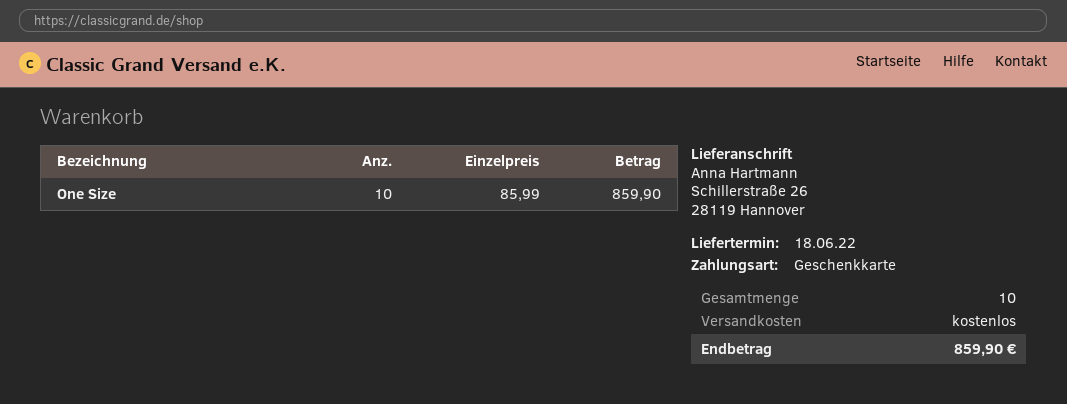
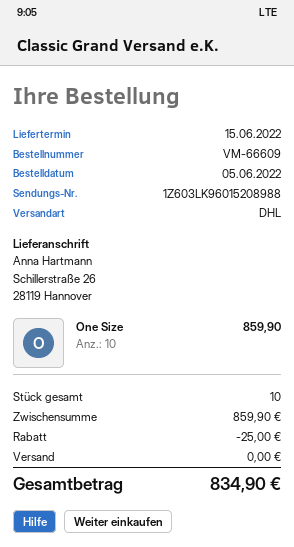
delivery date: 2022-06-18 -> 2022-06-15
discount: none -> 25.00
total: 859.90 -> 834.90

